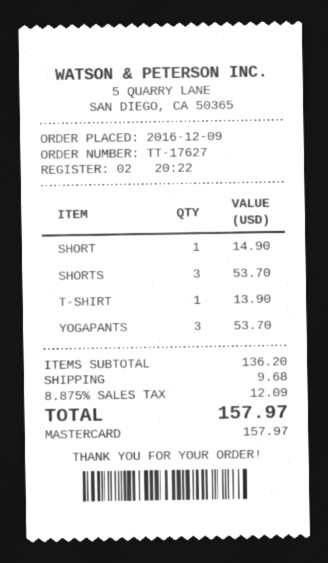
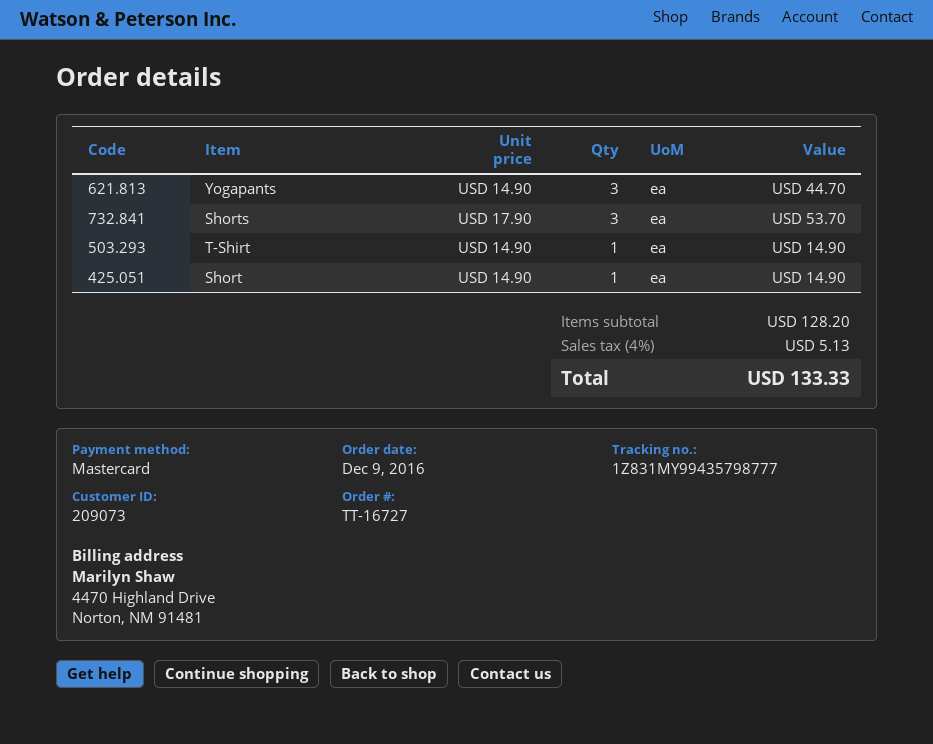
order number: TT-17627 -> TT-16727
T-SHIRT: 1 for 13.90 -> 1 for 14.90
YOGAPANTS: 3 for 53.70 -> 3 for 44.70
subtotal: 136.20 -> 128.20
shipping: 9.68 -> none
tax: 8.875% = 12.09 -> 4% = 5.13
total: 157.97 -> 133.33

